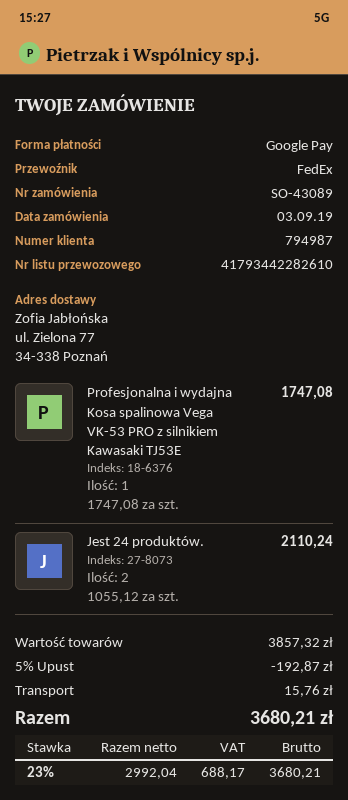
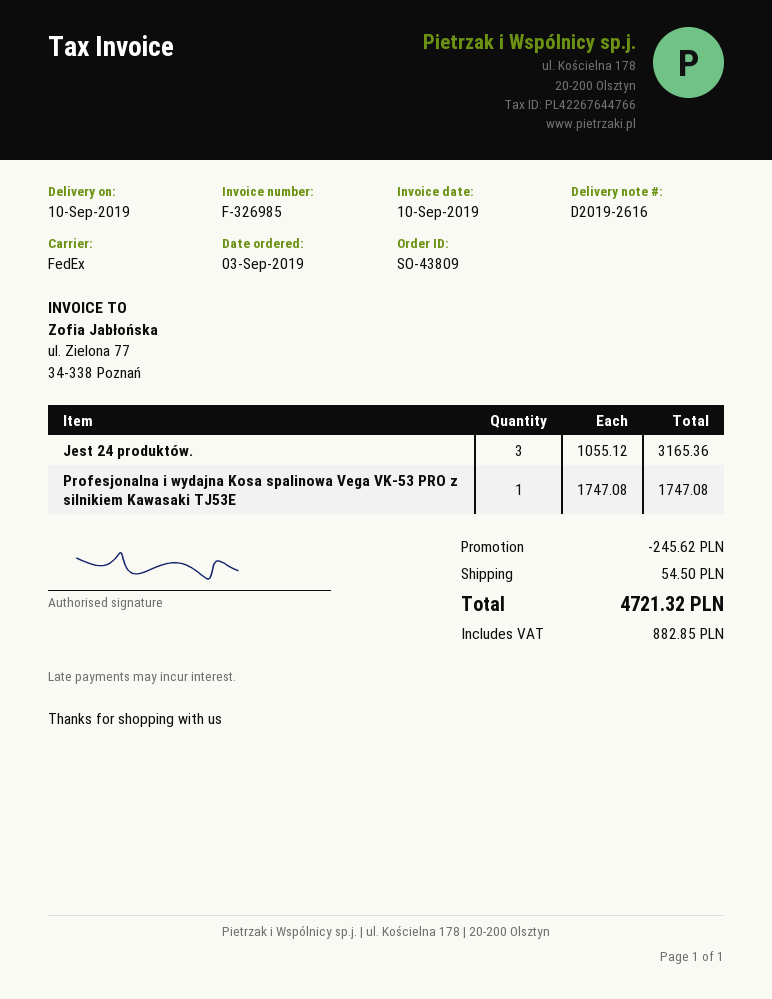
order number: SO-43089 -> SO-43809
Jest 24 produktów.: 2 x 1055.12 = 2110.24 -> 3 x 1055.12 = 3165.36
discount: 192.87 -> 245.62
shipping: 15.76 -> 54.50
tax: 688.17 -> 882.85
total: 3680.21 -> 4721.32

